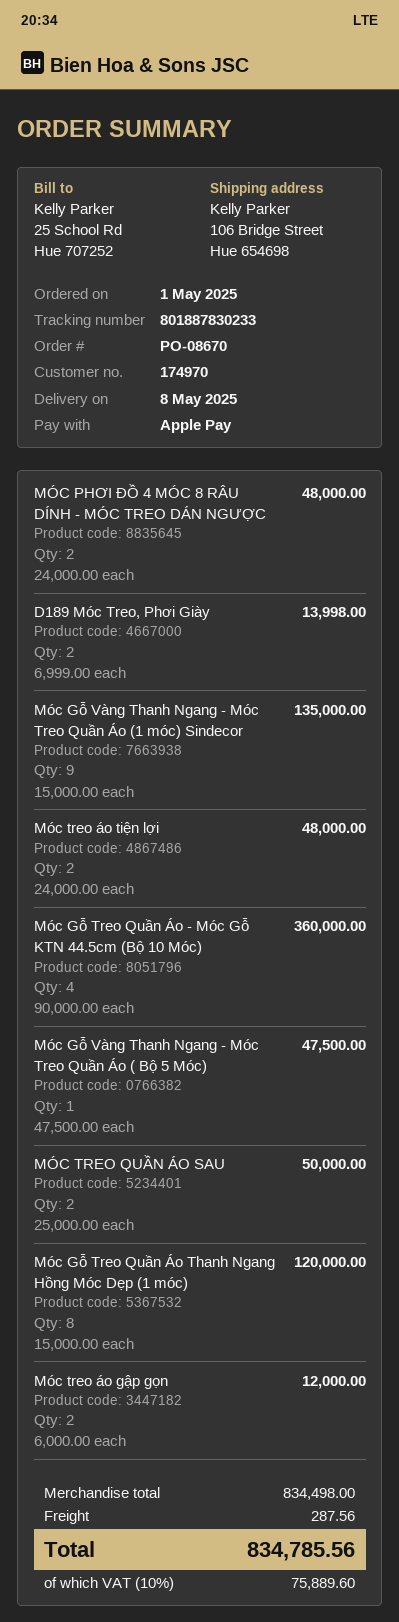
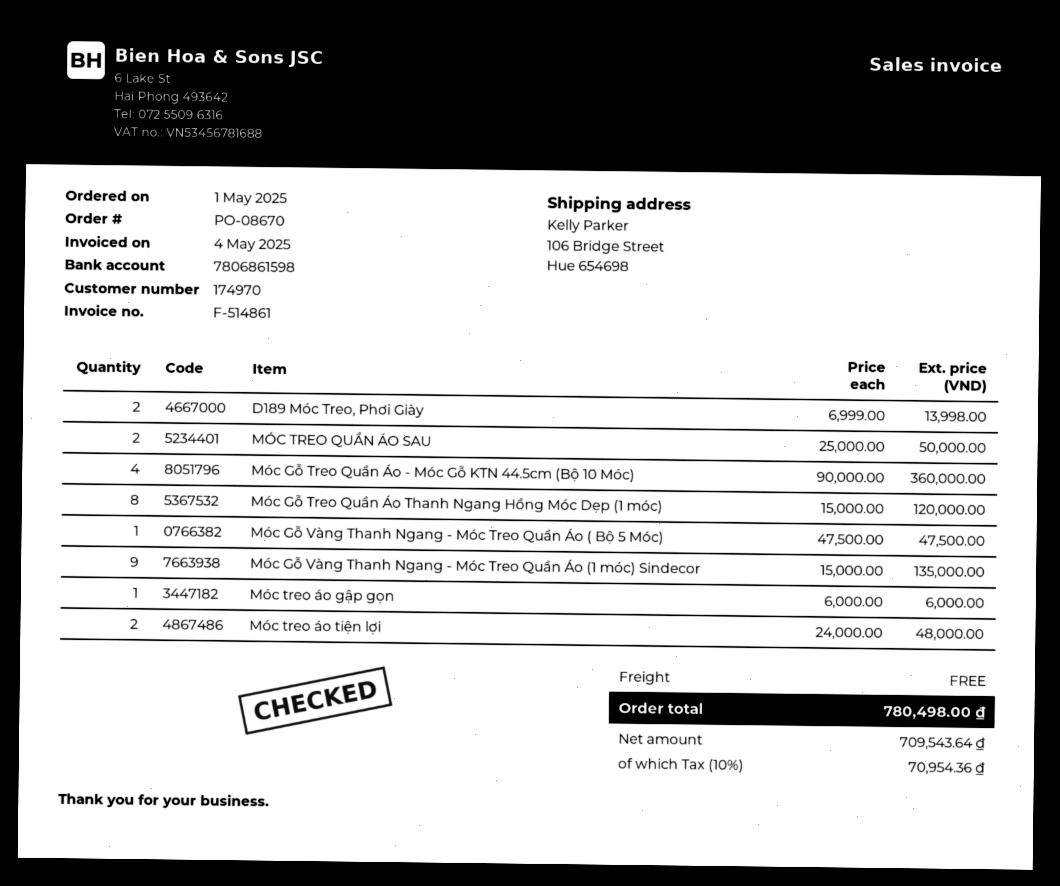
MÓC PHƠI ĐỒ 4 MÓC 8 RÂU DÍNH - MÓC TREO DÁN NGƯỢC: 2 x 24000.00 = 48000.00 -> none
Móc treo áo gập gọn: 2 x 6000.00 = 12000.00 -> 1 x 6000.00 = 6000.00
shipping: 287.56 -> 0.00
tax: 10% = 75889.60 -> 10% = 70954.36
total: 834785.56 -> 780498.00

